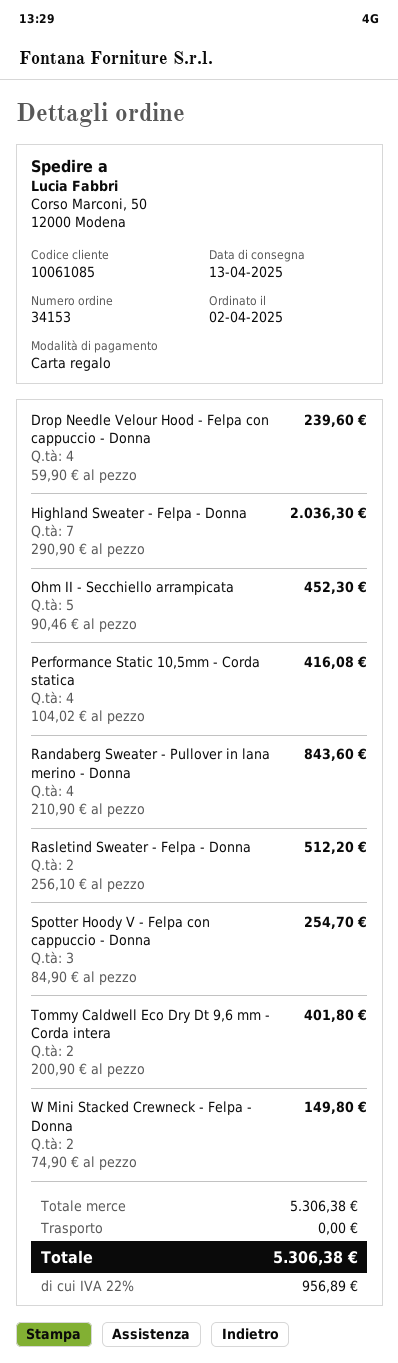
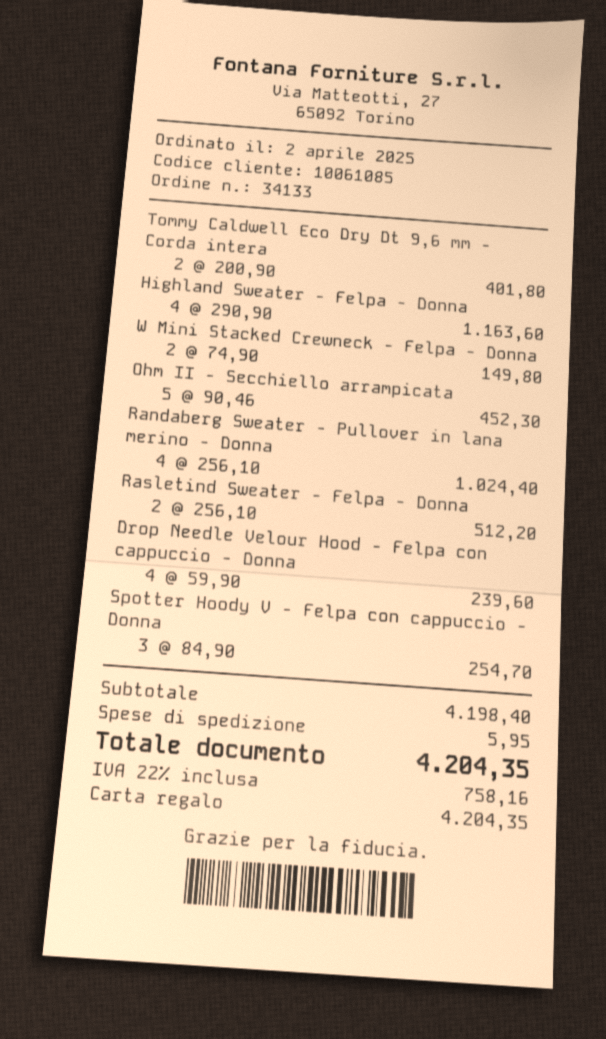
order number: 34153 -> 34133
Highland Sweater - Felpa - Donna: 7 x 290.90 = 2036.30 -> 4 x 290.90 = 1163.60
Performance Static 10,5mm - Corda statica: 4 x 104.02 = 416.08 -> none
Randaberg Sweater - Pullover in lana merino - Donna: 4 x 210.90 = 843.60 -> 4 x 256.10 = 1024.40
subtotal: 5306.38 -> 4198.40
shipping: 0.00 -> 5.95
tax: 22% = 956.89 -> 22% = 758.16
total: 5306.38 -> 4204.35

